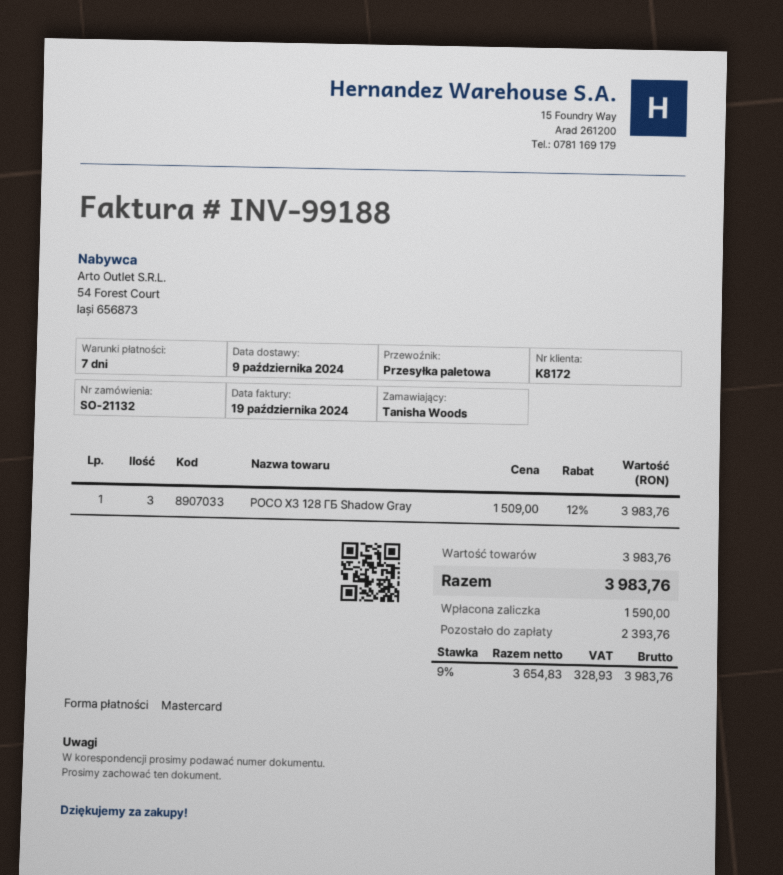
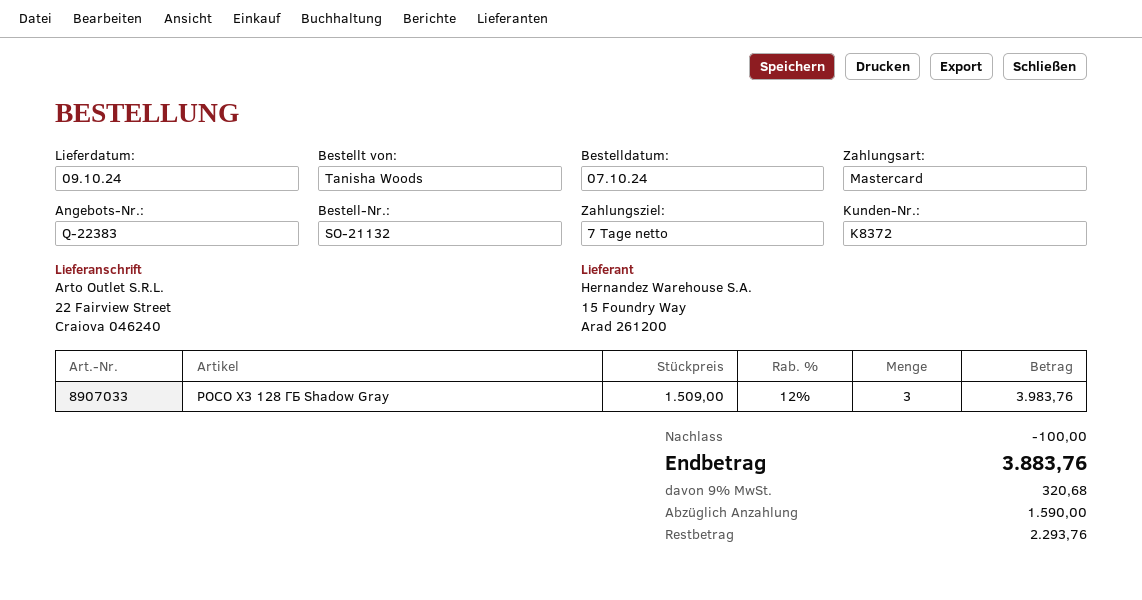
customer number: K8172 -> K8372
discount: none -> 100.00
tax: 9% = 328.93 -> 9% = 320.68
total: 3983.76 -> 3883.76
balance: 2393.76 -> 2293.76

